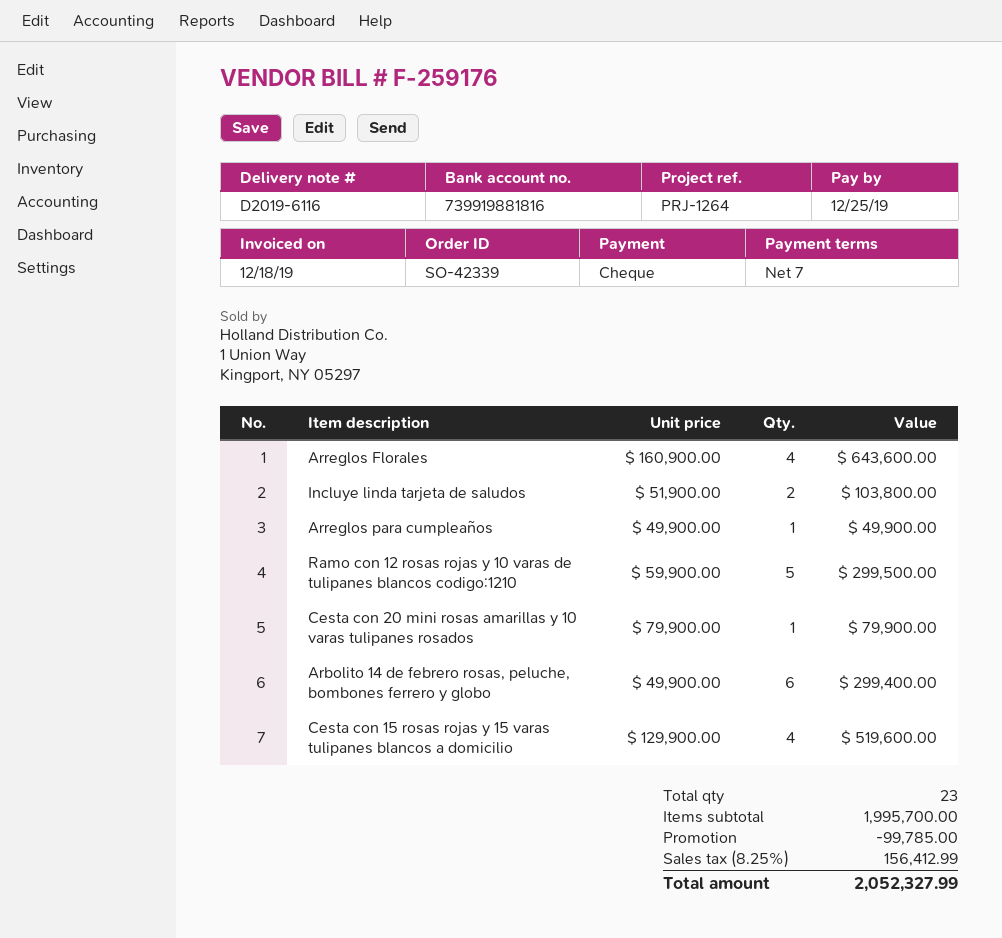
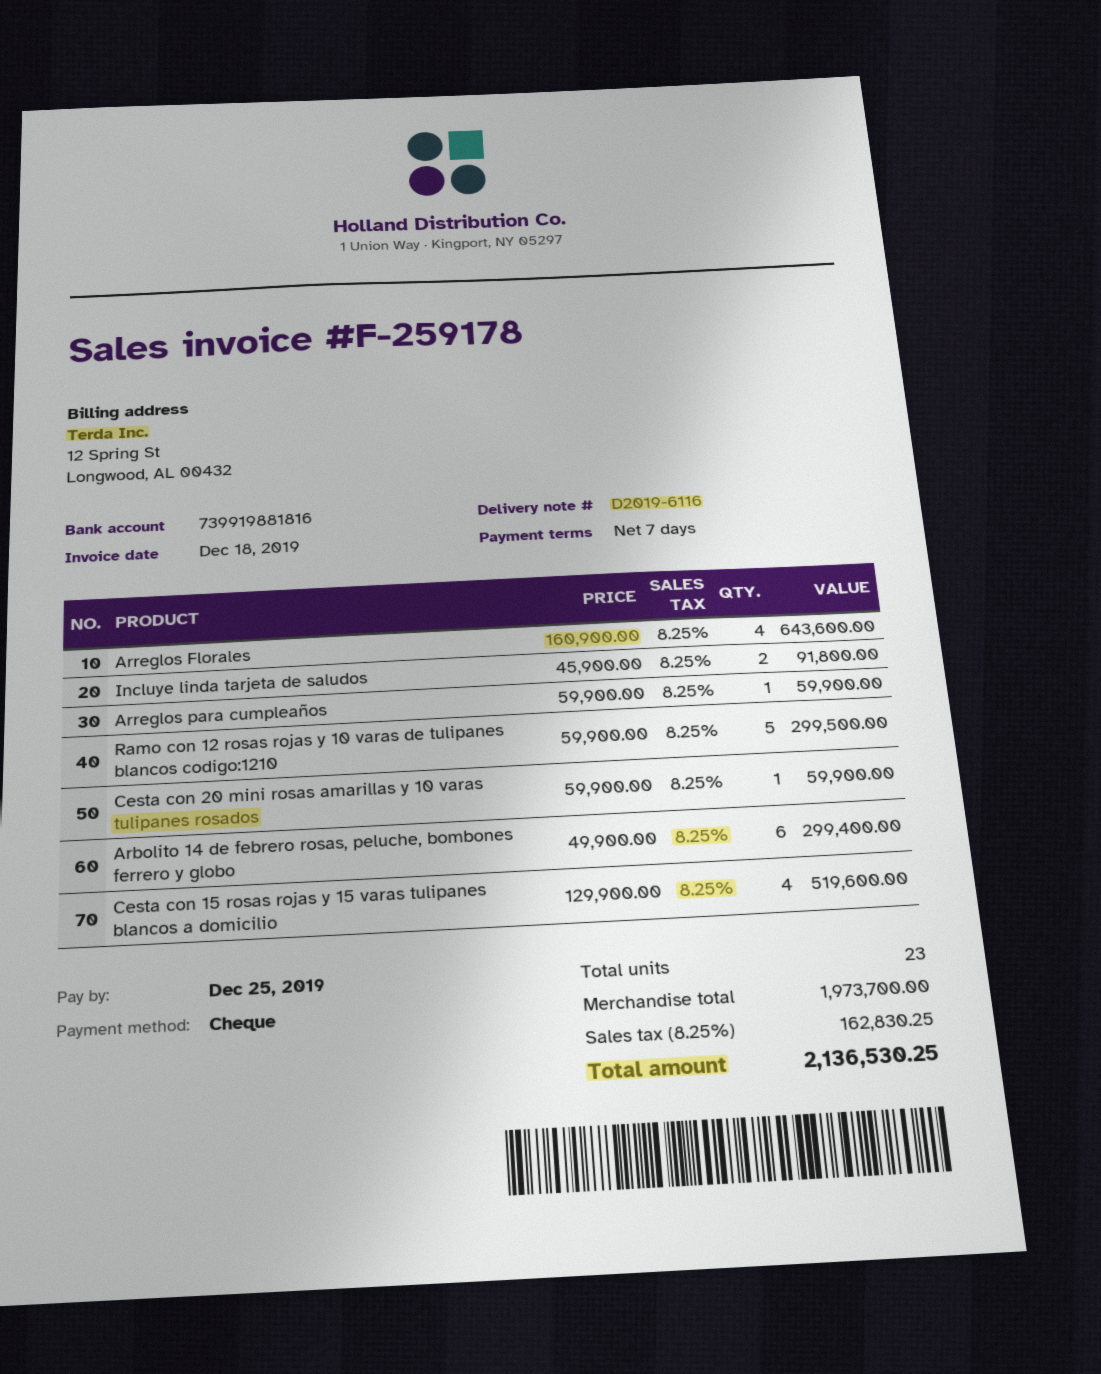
invoice number: F-259176 -> F-259178
Incluye linda tarjeta de saludos: 2 x 51900.00 = 103800.00 -> 2 x 45900.00 = 91800.00
Arreglos para cumpleaños: 1 x 49900.00 = 49900.00 -> 1 x 59900.00 = 59900.00
Cesta con 20 mini rosas amarillas y 10 varas tulipanes rosados: 1 x 79900.00 = 79900.00 -> 1 x 59900.00 = 59900.00
subtotal: 1995700.00 -> 1973700.00
discount: 99785.00 -> none
tax: 8.25% = 156412.99 -> 8.25% = 162830.25
total: 2052327.99 -> 2136530.25

